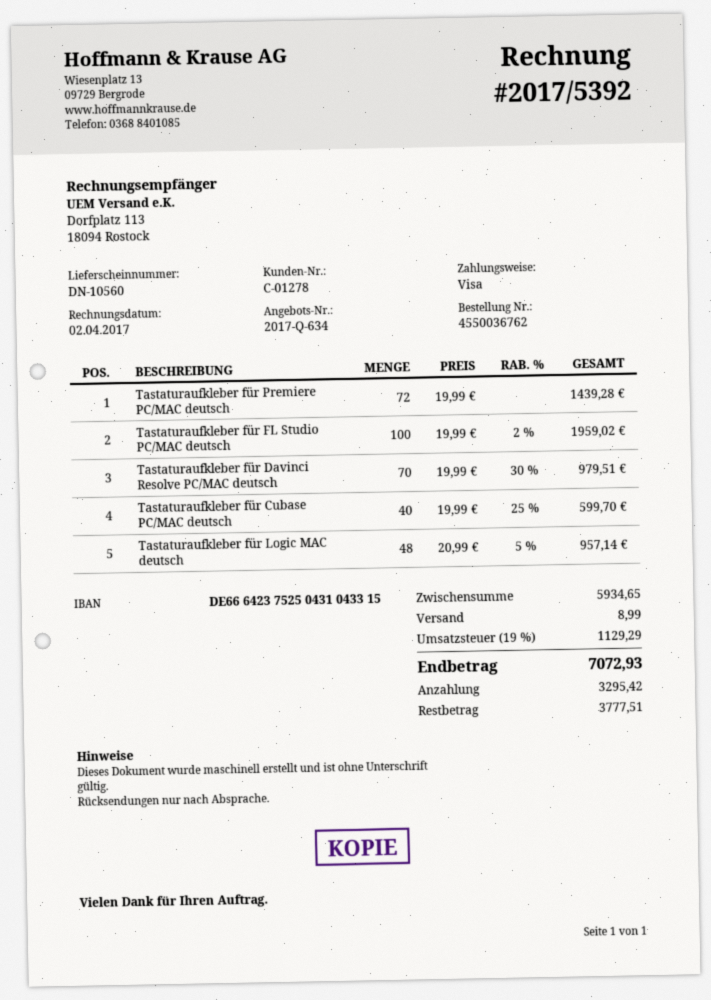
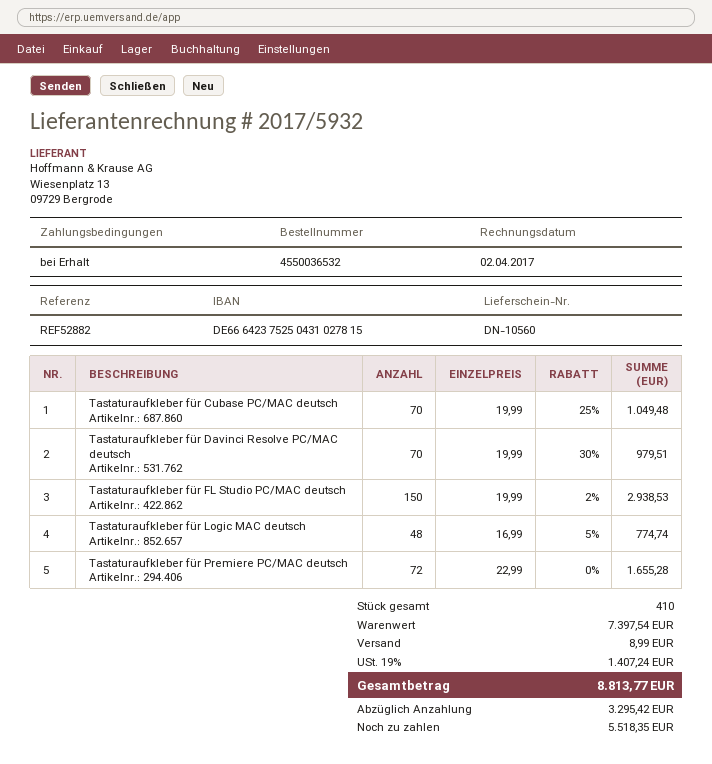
order number: 4550036762 -> 4550036532
invoice number: 2017/5392 -> 2017/5932
bank account: DE66642375250431043315 -> DE66642375250431027815
Tastaturaufkleber für Premiere PC/MAC deutsch: 72 x 19.99 = 1439.28 -> 72 x 22.99 = 1655.28
Tastaturaufkleber für FL Studio PC/MAC deutsch: 100 x 19.99 - 2% = 1959.02 -> 150 x 19.99 - 2% = 2938.53
Tastaturaufkleber für Cubase PC/MAC deutsch: 40 x 19.99 - 25% = 599.70 -> 70 x 19.99 - 25% = 1049.48
Tastaturaufkleber für Logic MAC deutsch: 48 x 20.99 - 5% = 957.14 -> 48 x 16.99 - 5% = 774.74
subtotal: 5934.65 -> 7397.54
tax: 19% = 1129.29 -> 19% = 1407.24
total: 7072.93 -> 8813.77
balance: 3777.51 -> 5518.35

